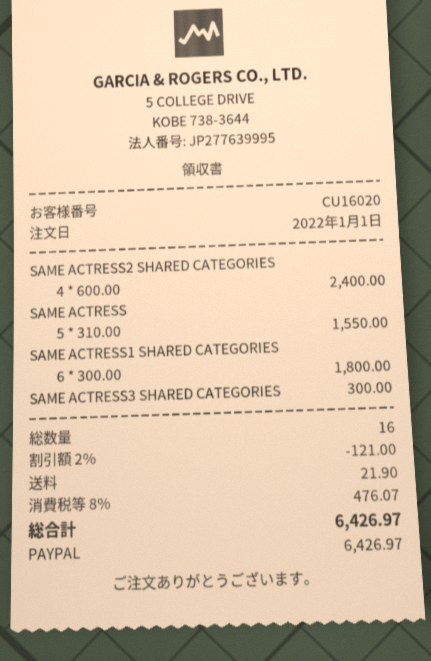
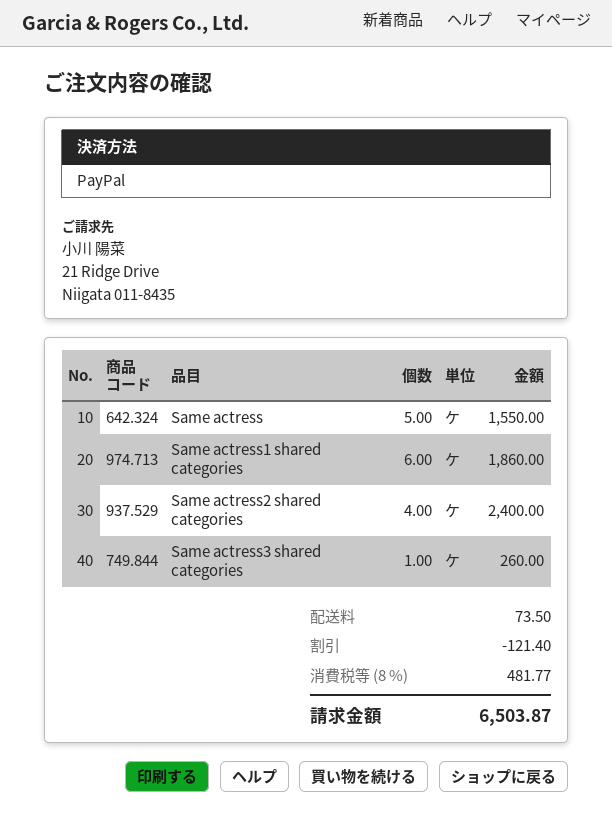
SAME ACTRESS1 SHARED CATEGORIES: 6 for 1800.00 -> 6 for 1860.00
SAME ACTRESS3 SHARED CATEGORIES: 1 for 300.00 -> 1 for 260.00
discount: 121.00 -> 121.40
shipping: 21.90 -> 73.50
tax: 8% = 476.07 -> 8% = 481.77
total: 6426.97 -> 6503.87

